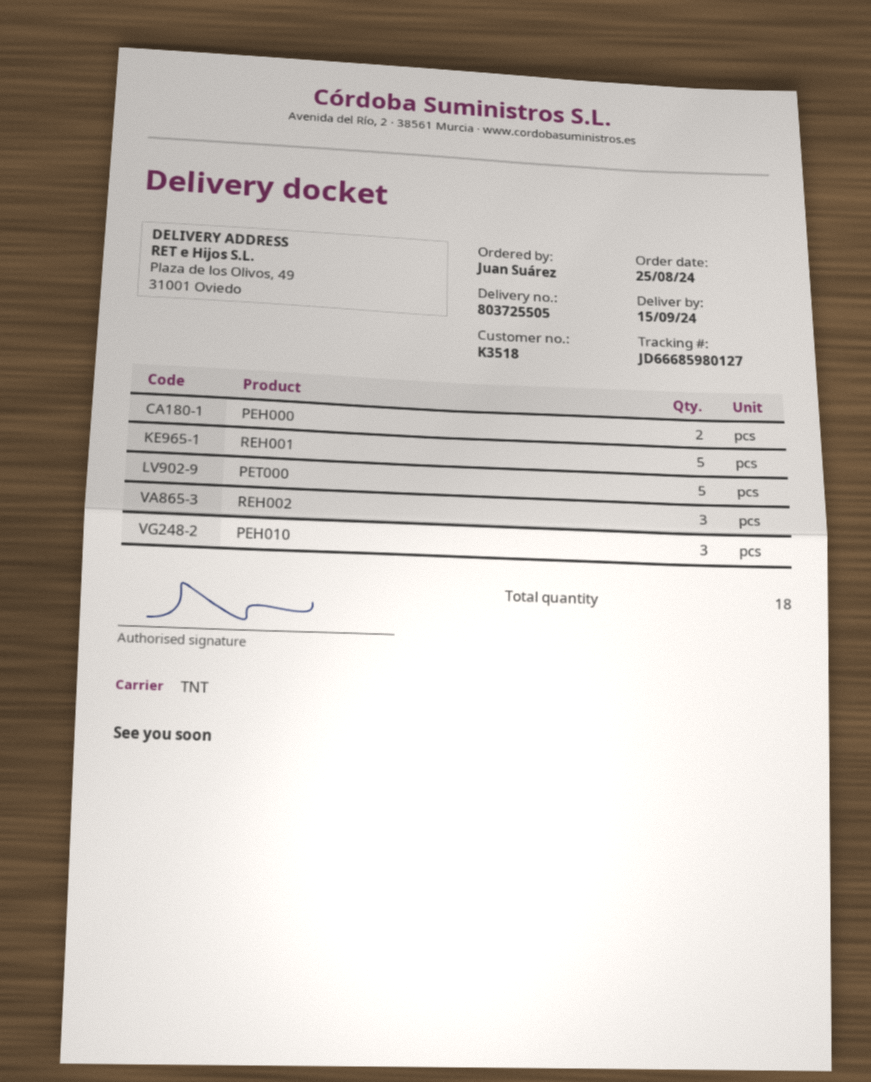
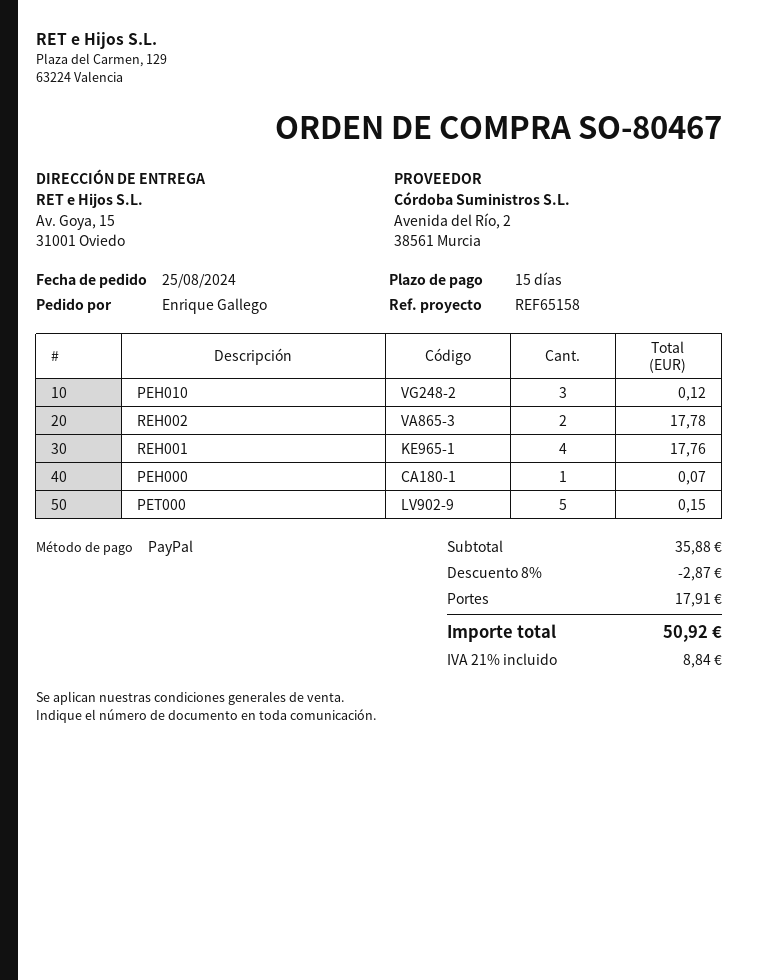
ordered by: Juan Suárez -> Enrique Gallego
ship to: Plaza de los Olivos, 49, 31001 Oviedo -> Av. Goya, 15, 31001 Oviedo
PEH000: 2 -> 1
REH001: 5 -> 4
REH002: 3 -> 2

